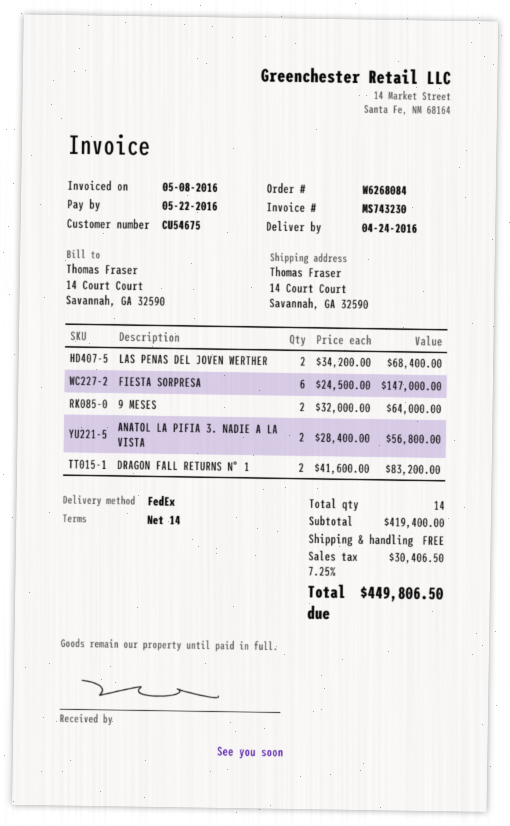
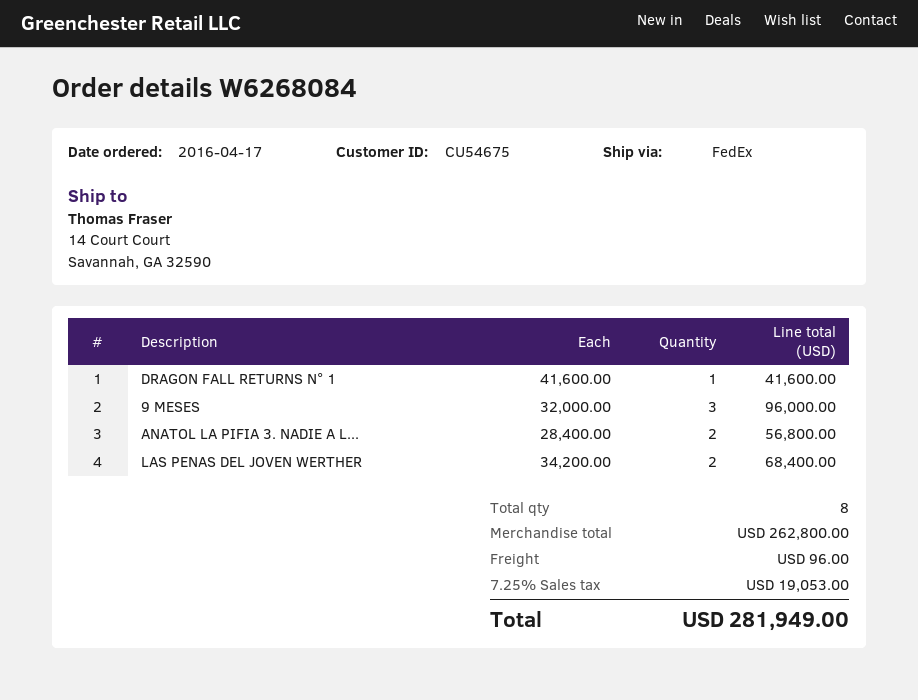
FIESTA SORPRESA: 6 x 24500.00 = 147000.00 -> none
9 MESES: 2 x 32000.00 = 64000.00 -> 3 x 32000.00 = 96000.00
DRAGON FALL RETURNS N° 1: 2 x 41600.00 = 83200.00 -> 1 x 41600.00 = 41600.00
total quantity: 14 -> 8
subtotal: 419400.00 -> 262800.00
shipping: 0.00 -> 96.00
tax: 7.25% = 30406.50 -> 7.25% = 19053.00
total: 449806.50 -> 281949.00

